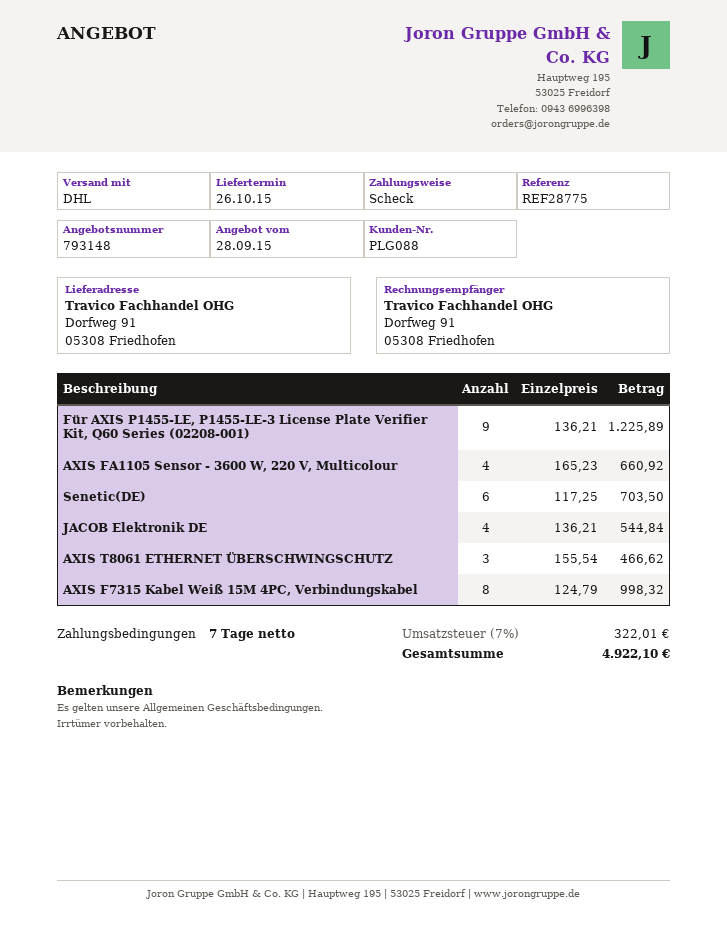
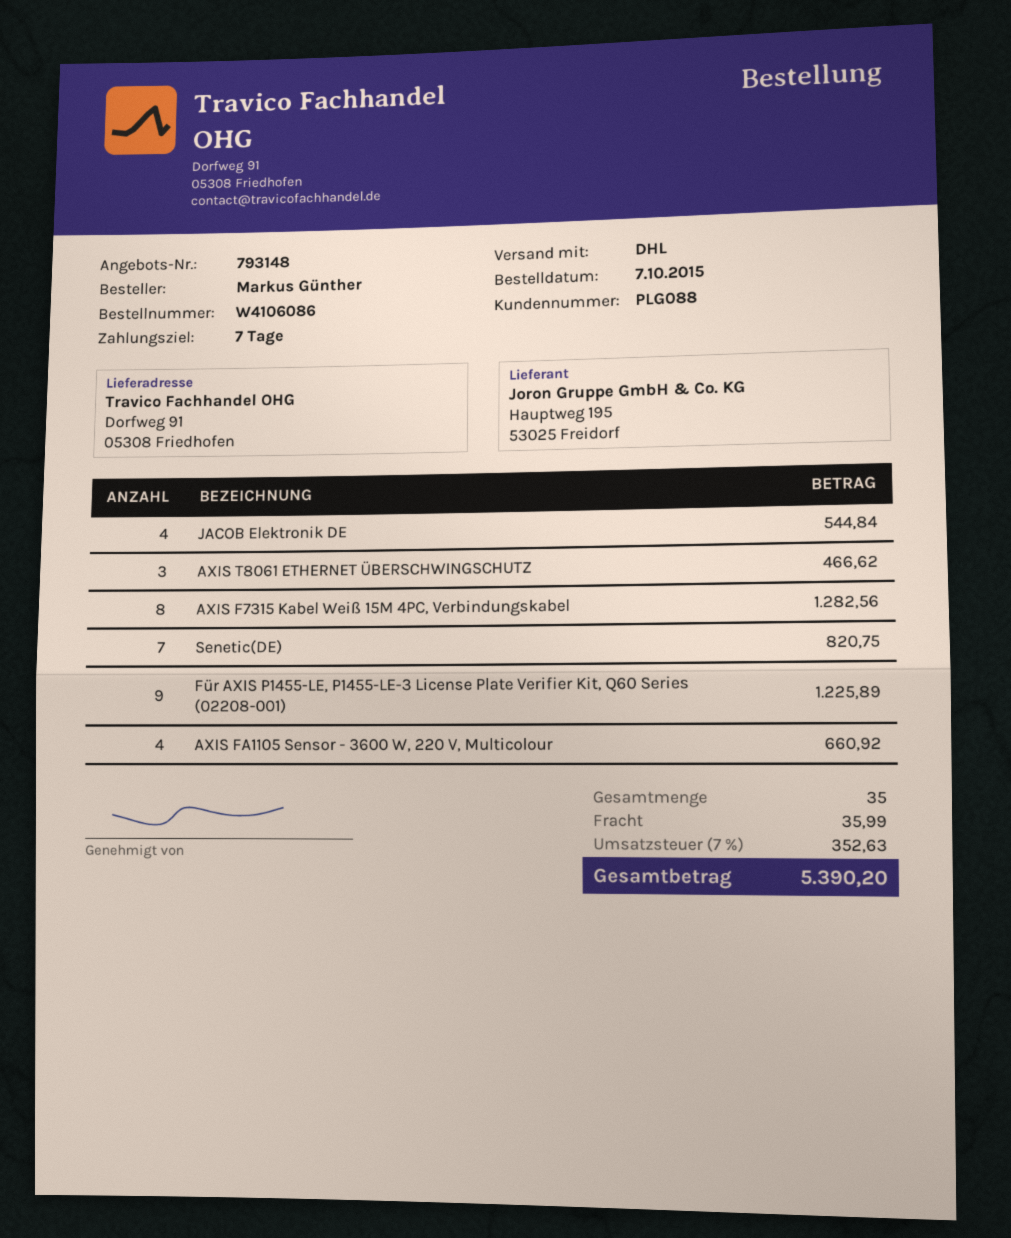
Senetic(DE): 6 for 703.50 -> 7 for 820.75
AXIS F7315 Kabel Weiß 15M 4PC, Verbindungskabel: 8 for 998.32 -> 8 for 1282.56
shipping: none -> 35.99
tax: 7% = 322.01 -> 7% = 352.63
total: 4922.10 -> 5390.20

